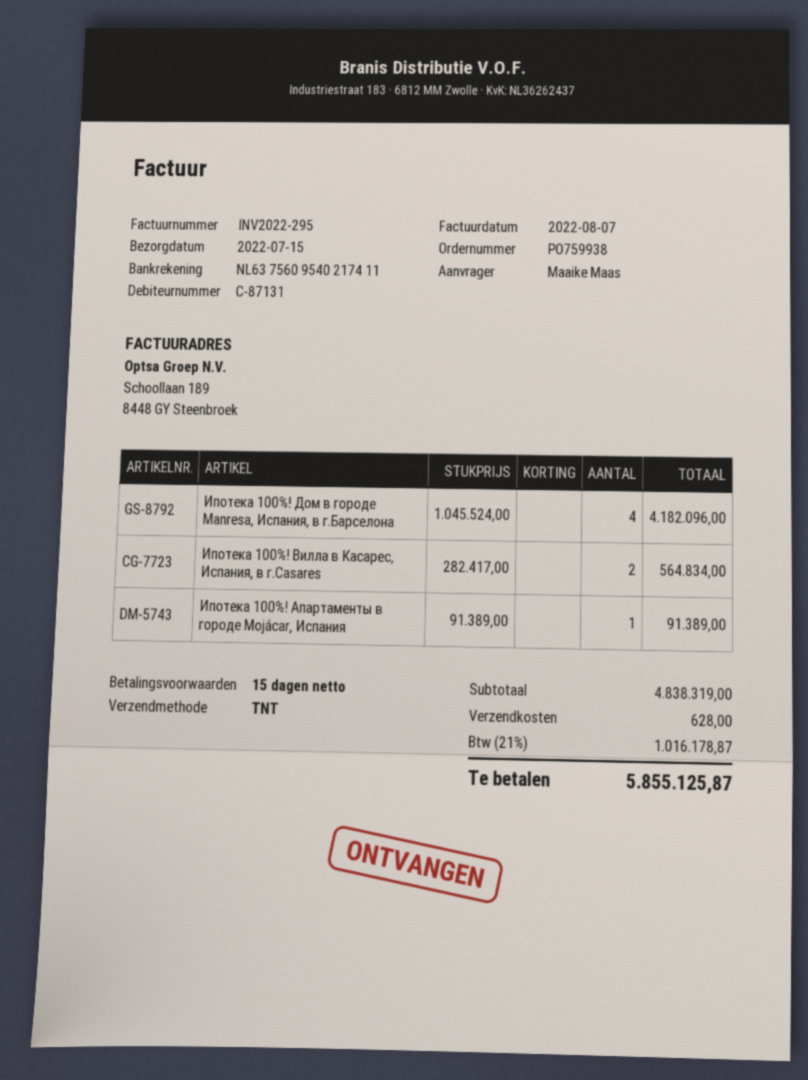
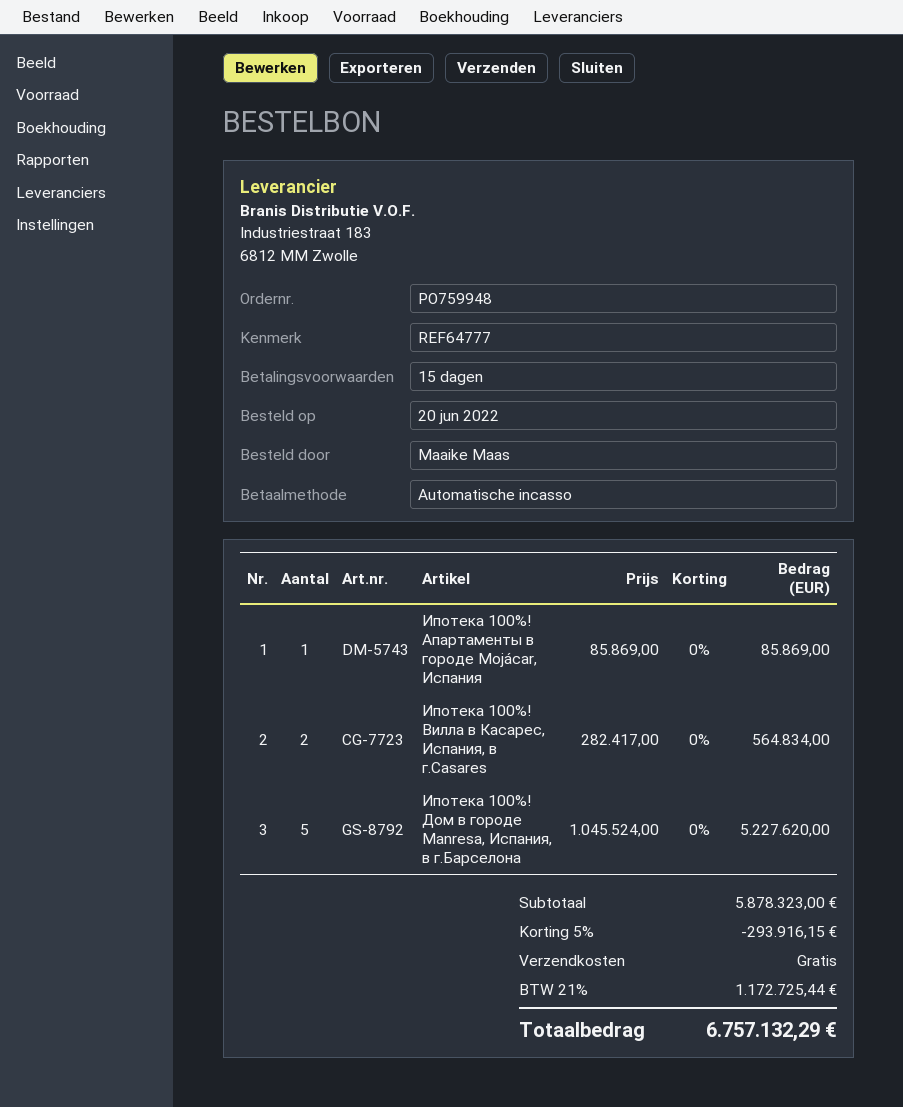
order number: PO759938 -> PO759948
Ипотека 100%! Дом в городе Manresa, Испания, в г.Барселона: 4 x 1045524.00 = 4182096.00 -> 5 x 1045524.00 = 5227620.00
Ипотека 100%! Апартаменты в городе Mojácar, Испания: 1 x 91389.00 = 91389.00 -> 1 x 85869.00 = 85869.00
subtotal: 4838319.00 -> 5878323.00
discount: none -> 5% = 293916.15
shipping: 628.00 -> 0.00
tax: 21% = 1016178.87 -> 21% = 1172725.44
total: 5855125.87 -> 6757132.29

